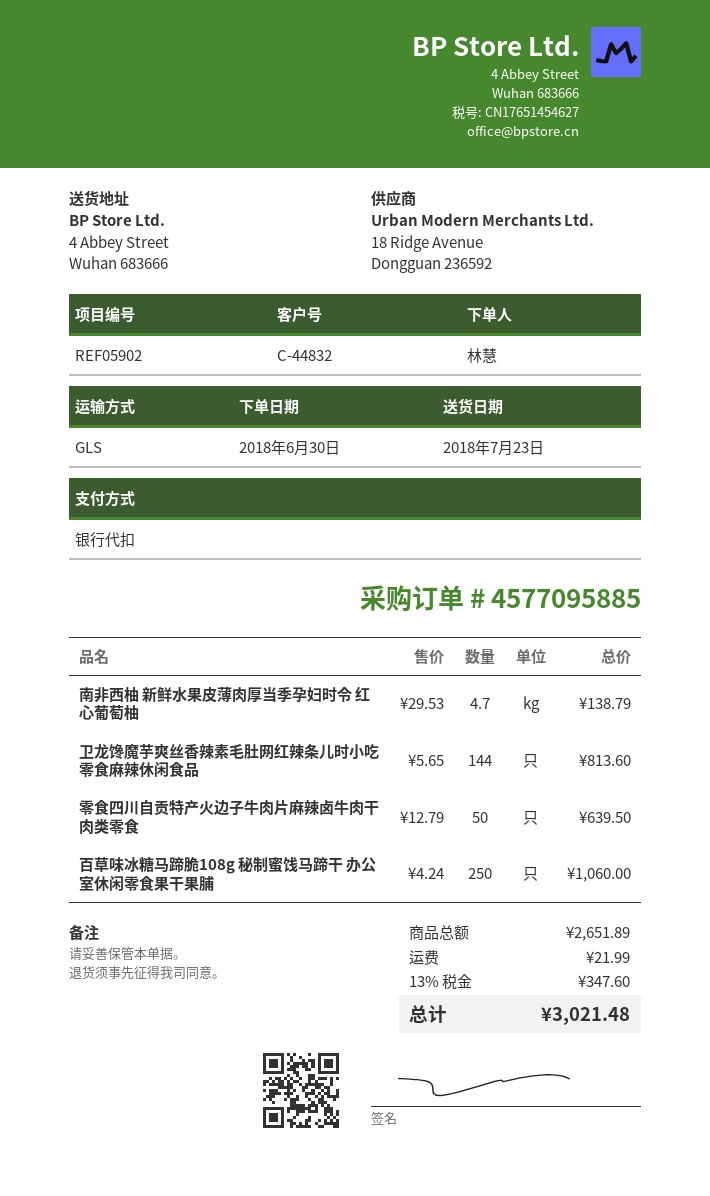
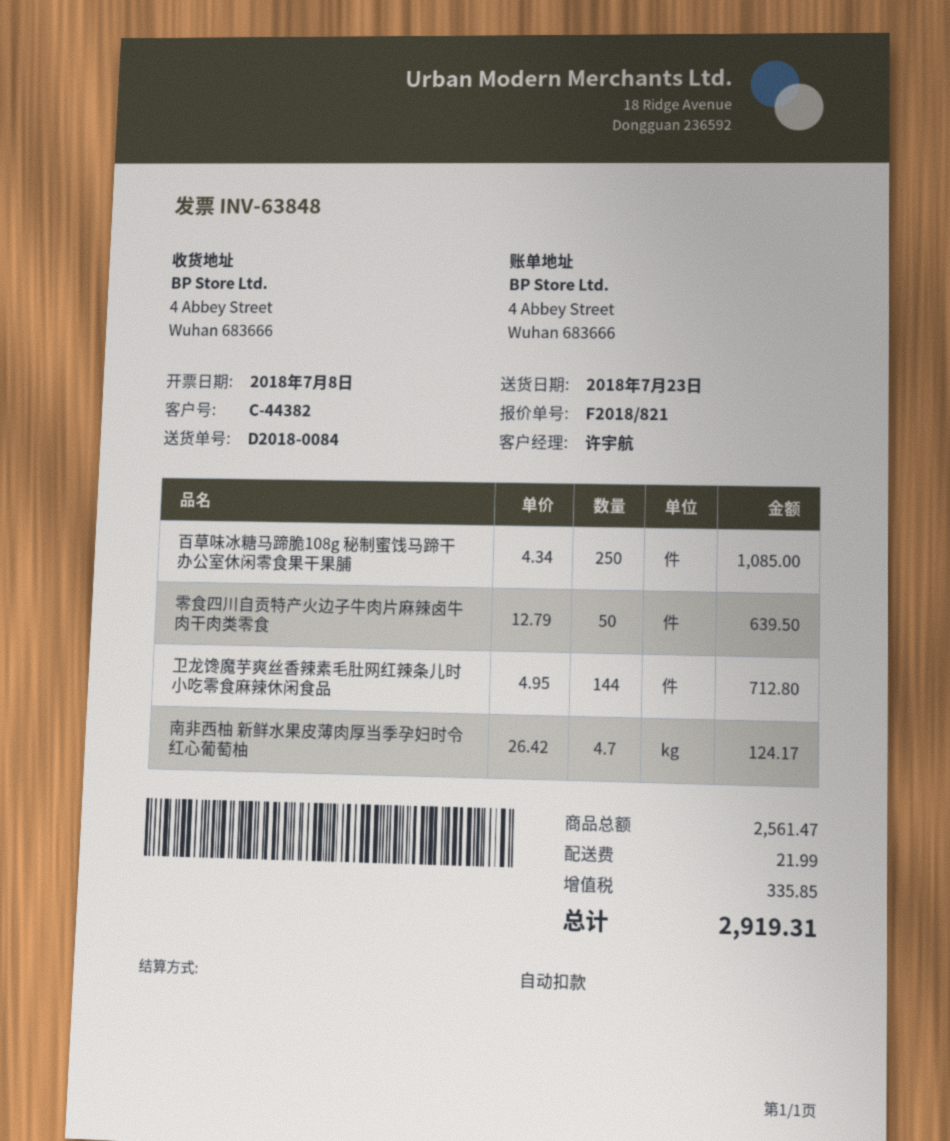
customer number: C-44832 -> C-44382
南非西柚 新鲜水果皮薄肉厚当季孕妇时令 红心葡萄柚: 4.7 x 29.53 = 138.79 -> 4.7 x 26.42 = 124.17
卫龙馋魔芋爽丝香辣素毛肚网红辣条儿时小吃零食麻辣休闲食品: 144 x 5.65 = 813.60 -> 144 x 4.95 = 712.80
百草味冰糖马蹄脆108g 秘制蜜饯马蹄干 办公室休闲零食果干果脯: 250 x 4.24 = 1060.00 -> 250 x 4.34 = 1085.00
subtotal: 2651.89 -> 2561.47
tax: 347.60 -> 335.85
total: 3021.48 -> 2919.31

